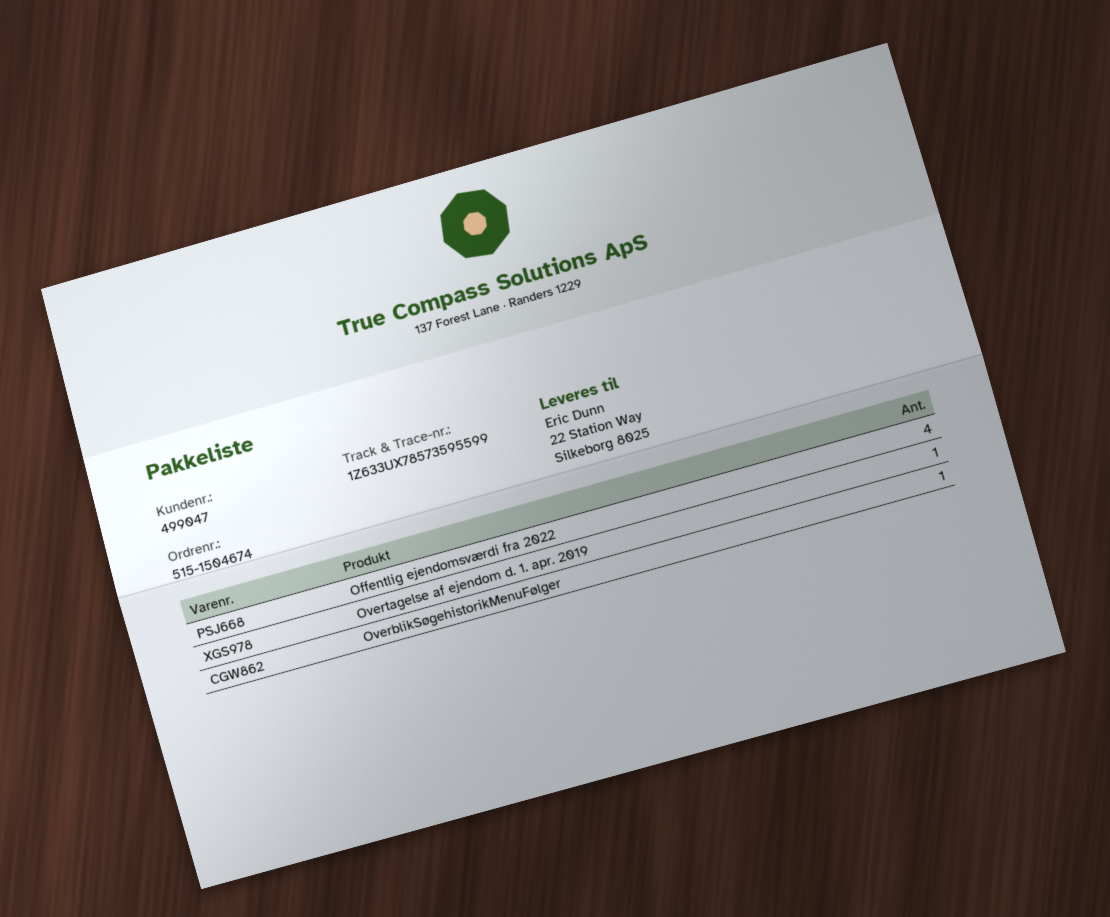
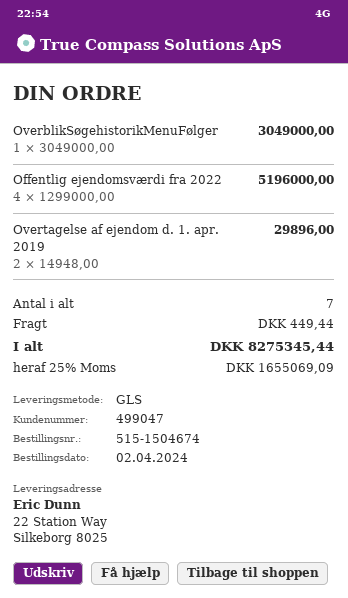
Overtagelse af ejendom d. 1. apr. 2019: 1 -> 2

